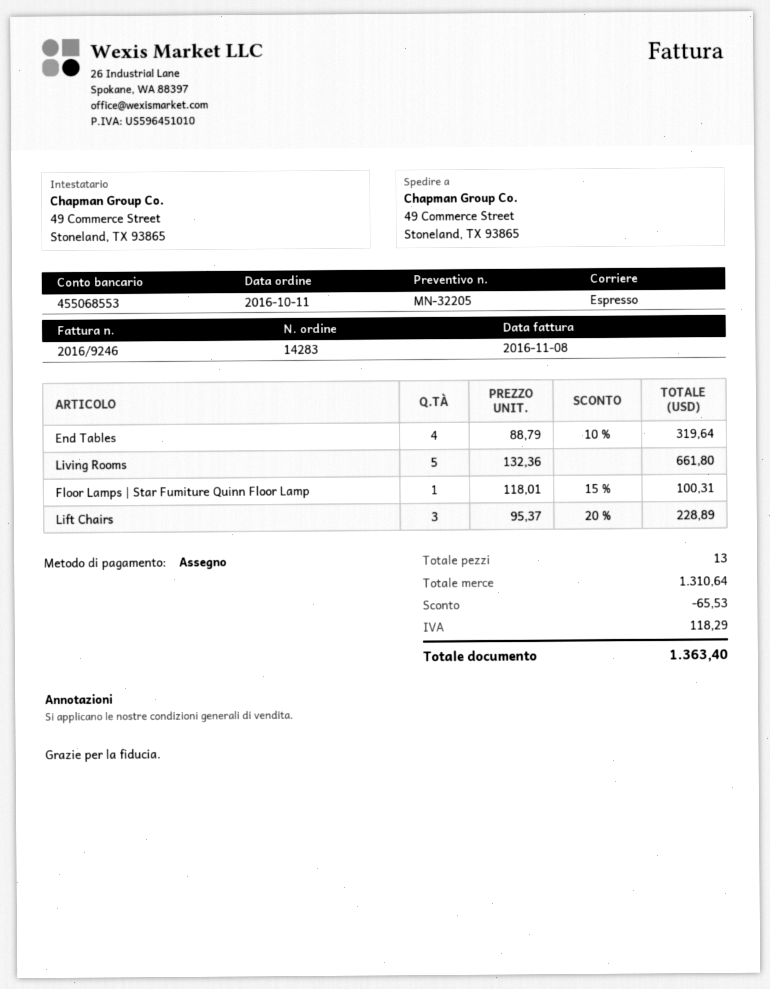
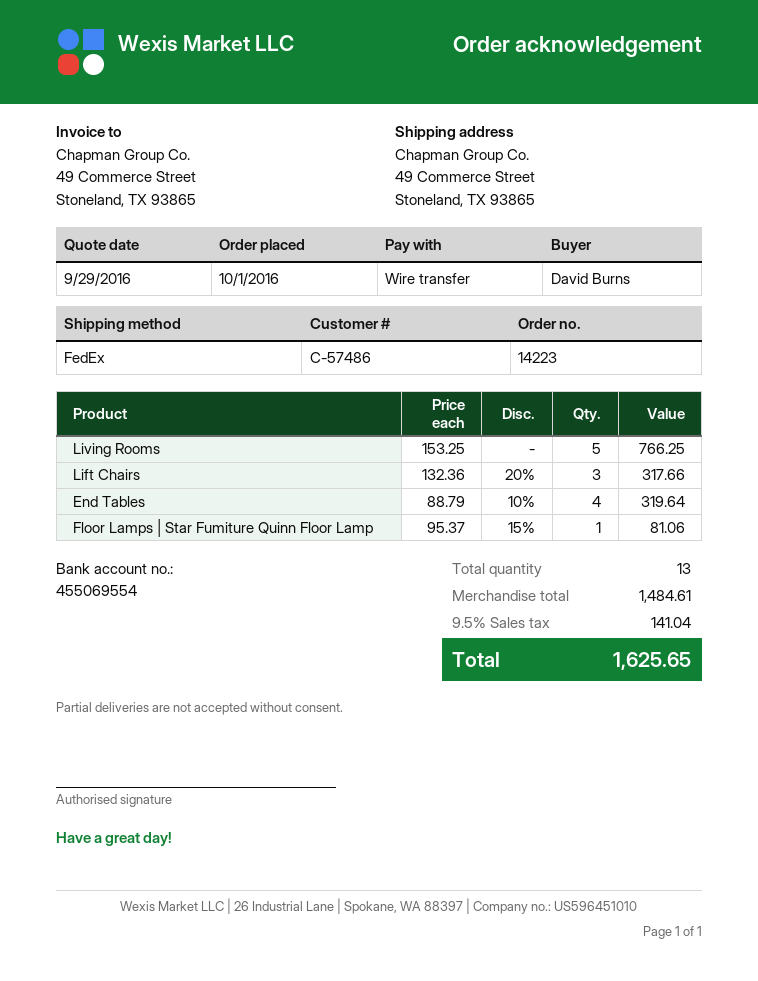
order number: 14283 -> 14223
order date: 2016-10-11 -> 2016-10-01
payment method: cheque -> bank transfer
bank account: 455068553 -> 455069554
shipping method: express -> FedEx
Living Rooms: 5 x 132.36 = 661.80 -> 5 x 153.25 = 766.25
Floor Lamps | Star Fumiture Quinn Floor Lamp: 1 x 118.01 - 15% = 100.31 -> 1 x 95.37 - 15% = 81.06
Lift Chairs: 3 x 95.37 - 20% = 228.89 -> 3 x 132.36 - 20% = 317.66
subtotal: 1310.64 -> 1484.61
discount: 65.53 -> none
tax: 118.29 -> 141.04
total: 1363.40 -> 1625.65

